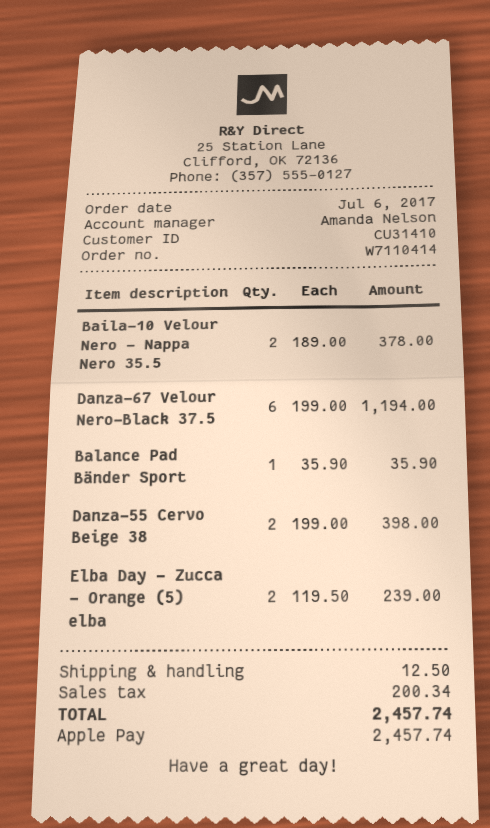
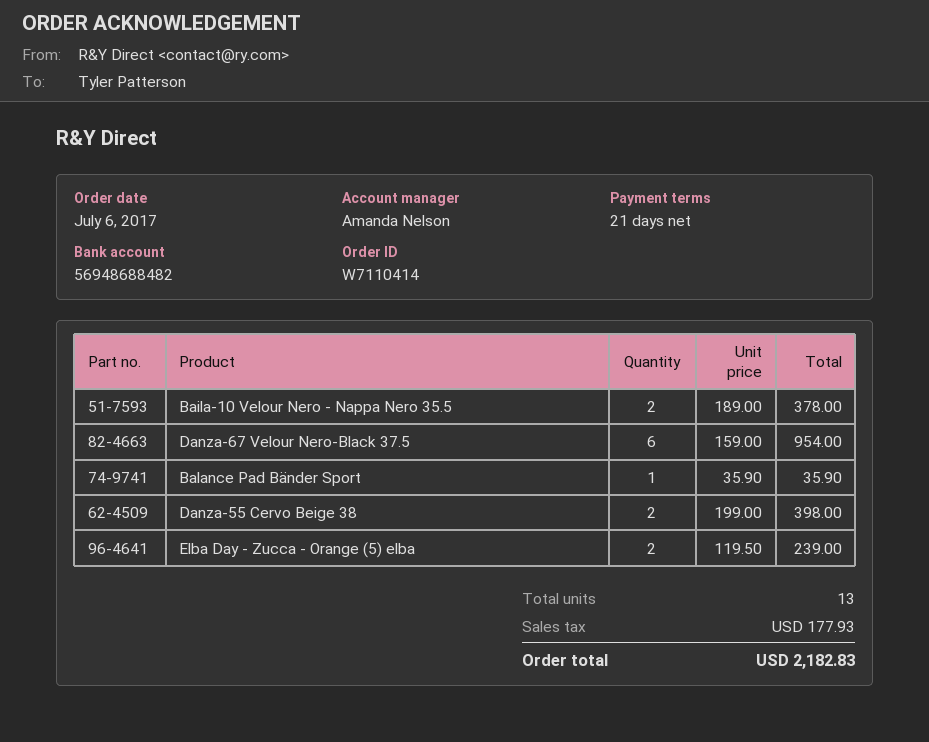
Danza-67 Velour Nero-Black 37.5: 6 x 199.00 = 1194.00 -> 6 x 159.00 = 954.00
shipping: 12.50 -> none
tax: 200.34 -> 177.93
total: 2457.74 -> 2182.83

